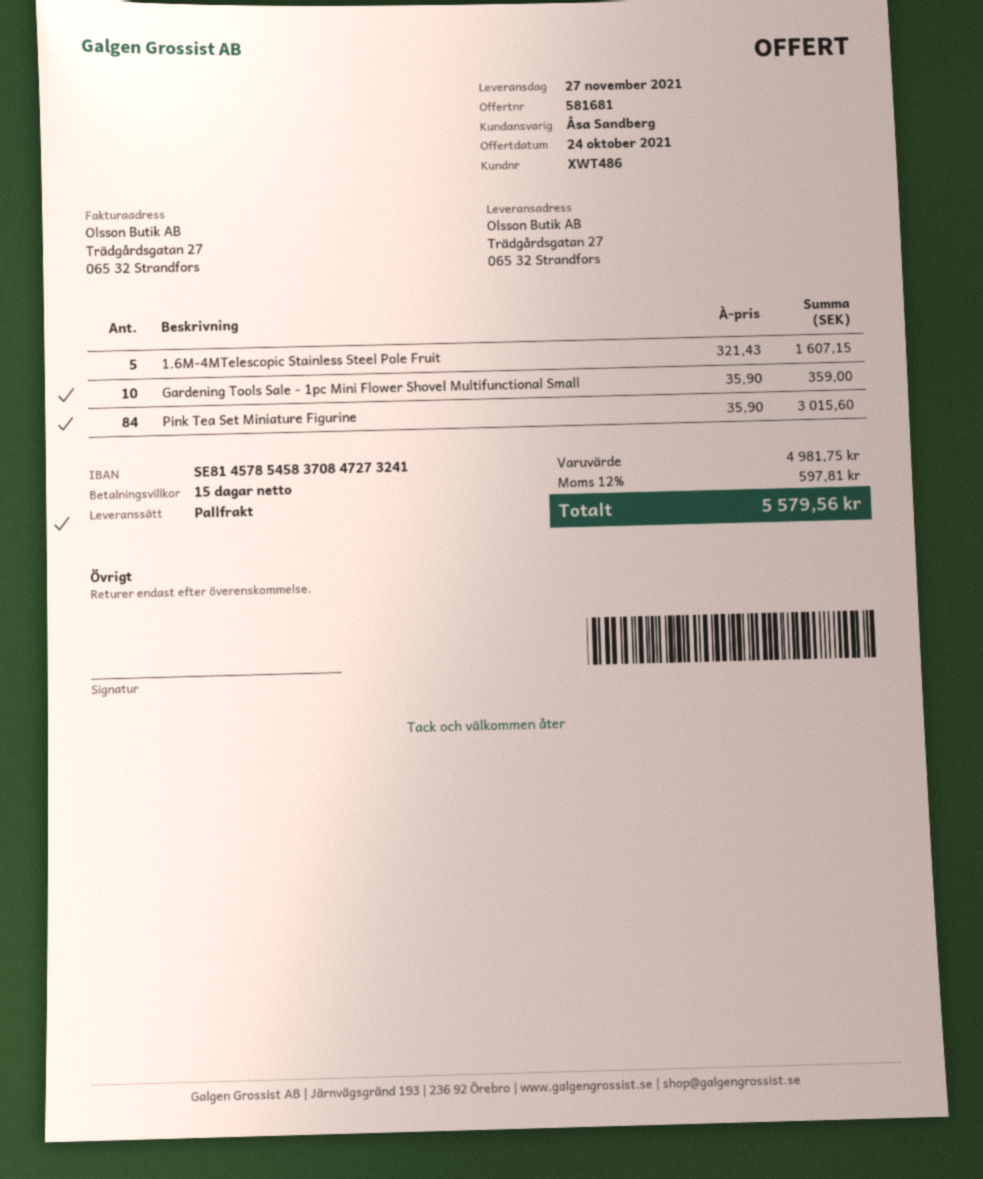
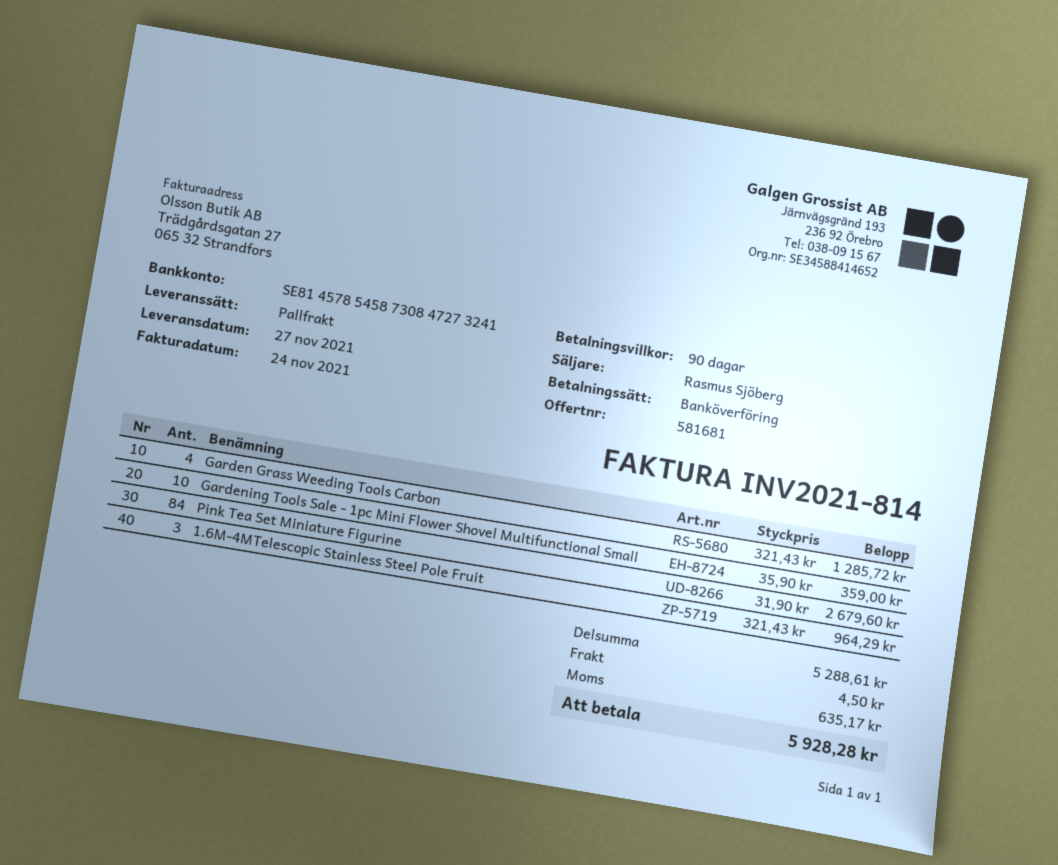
payment terms: 15 days -> 90 days
sales rep: Åsa Sandberg -> Rasmus Sjöberg
bank account: SE8145785458370847273241 -> SE8145785458730847273241
1.6M-4MTelescopic Stainless Steel Pole Fruit: 5 x 321.43 = 1607.15 -> 3 x 321.43 = 964.29
Pink Tea Set Miniature Figurine: 84 x 35.90 = 3015.60 -> 84 x 31.90 = 2679.60
Garden Grass Weeding Tools Carbon: none -> 4 x 321.43 = 1285.72
subtotal: 4981.75 -> 5288.61
shipping: none -> 4.50
tax: 597.81 -> 635.17
total: 5579.56 -> 5928.28

